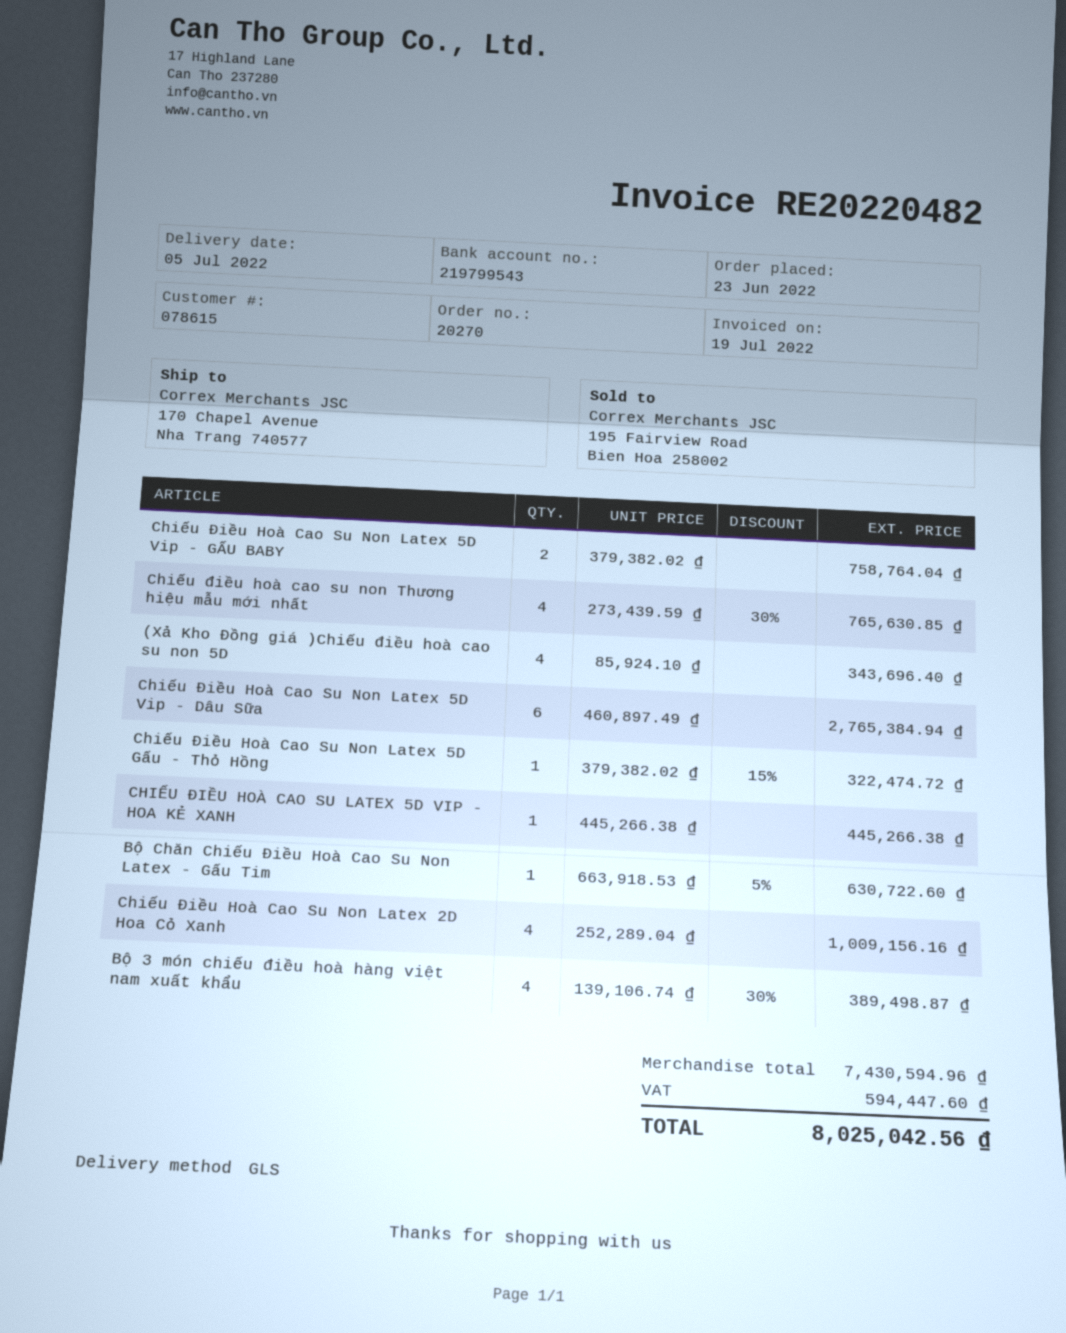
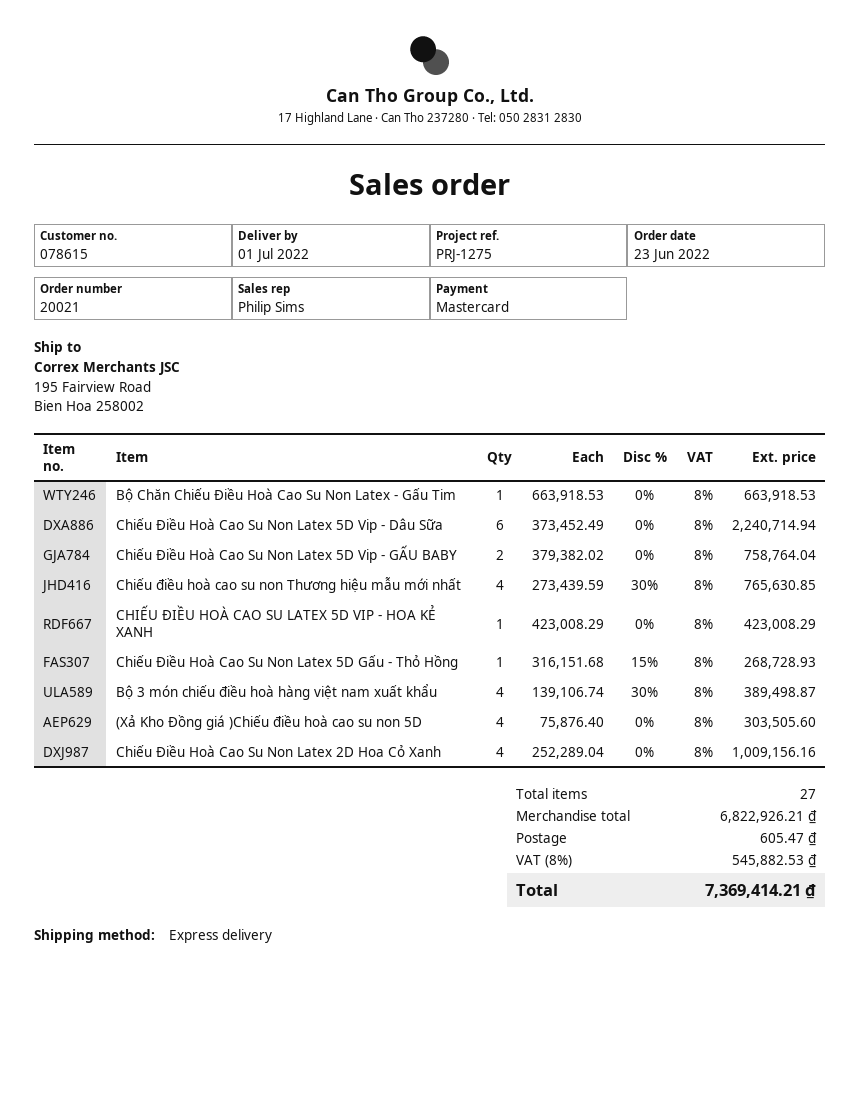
order number: 20270 -> 20021
delivery date: 2022-07-05 -> 2022-07-01
shipping method: GLS -> express
ship to: 170 Chapel Avenue, Nha Trang 740577 -> 195 Fairview Road, Bien Hoa 258002
(Xả Kho Đồng giá )Chiếu điều hoà cao su non 5D: 4 x 85924.10 = 343696.40 -> 4 x 75876.40 = 303505.60
Chiếu Điều Hoà Cao Su Non Latex 5D Vip - Dâu Sữa: 6 x 460897.49 = 2765384.94 -> 6 x 373452.49 = 2240714.94
Chiếu Điều Hoà Cao Su Non Latex 5D Gấu - Thỏ Hồng: 1 x 379382.02 - 15% = 322474.72 -> 1 x 316151.68 - 15% = 268728.93
CHIẾU ĐIỀU HOÀ CAO SU LATEX 5D VIP - HOA KẺ XANH: 1 x 445266.38 = 445266.38 -> 1 x 423008.29 = 423008.29
Bộ Chăn Chiếu Điều Hoà Cao Su Non Latex - Gấu Tim: 1 x 663918.53 - 5% = 630722.60 -> 1 x 663918.53 = 663918.53
subtotal: 7430594.96 -> 6822926.21
shipping: none -> 605.47
tax: 594447.60 -> 545882.53
total: 8025042.56 -> 7369414.21

